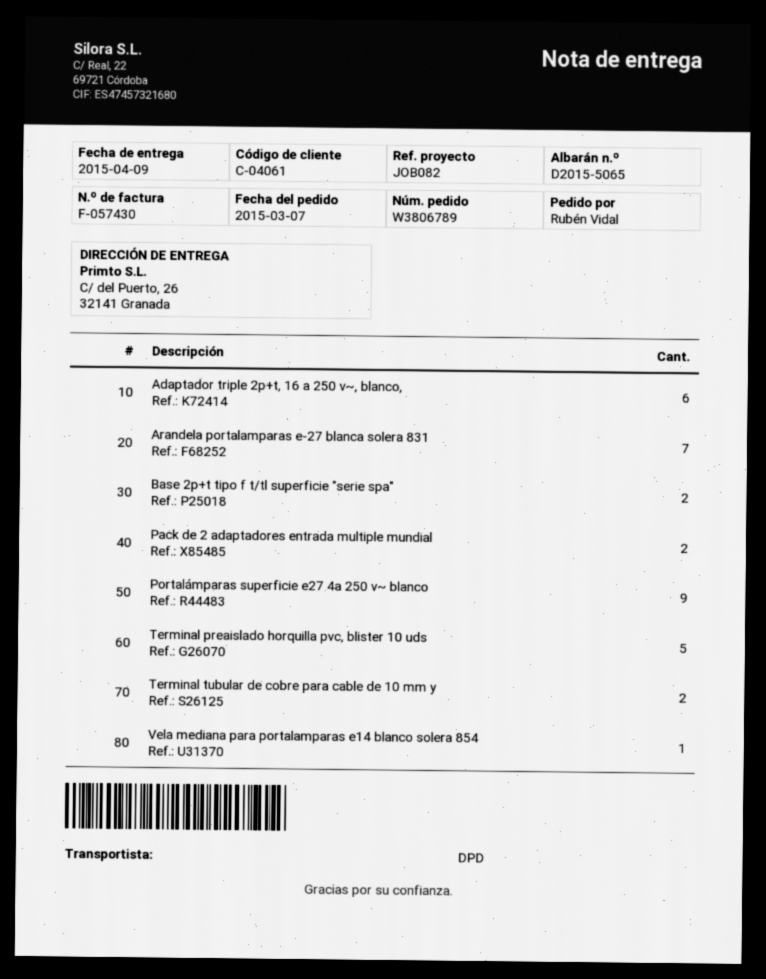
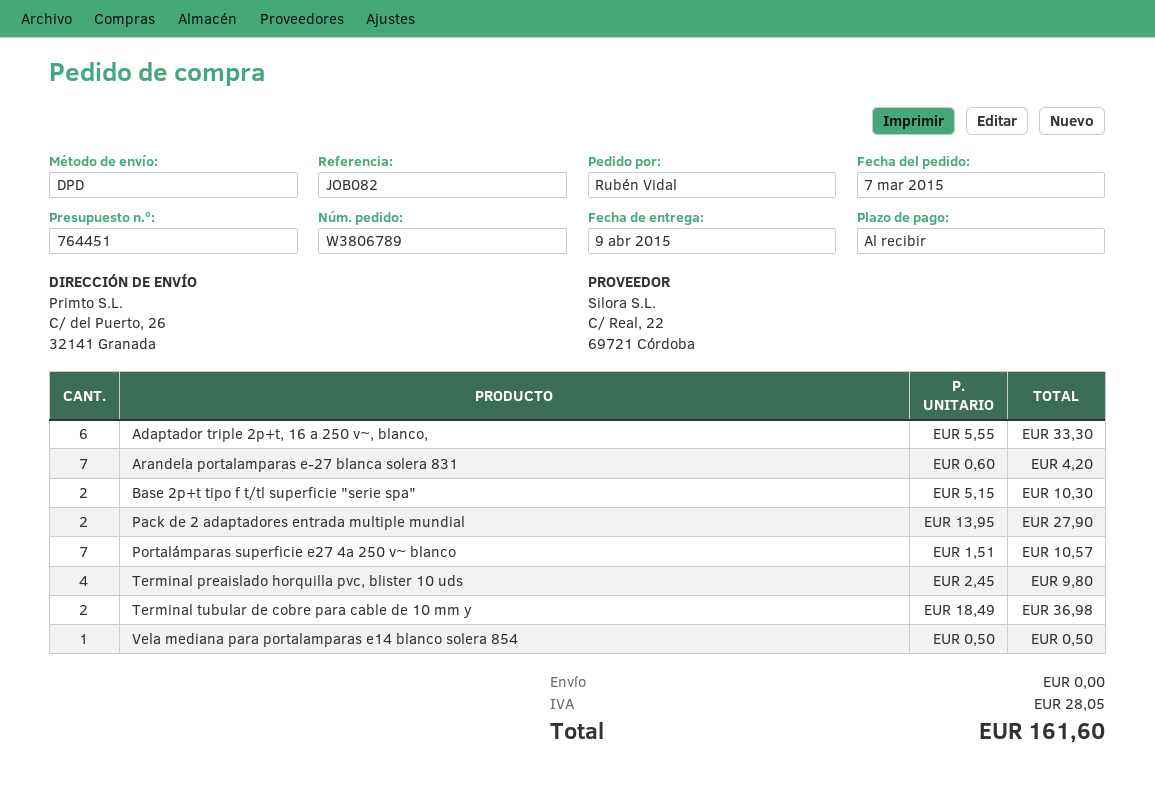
Portalámparas superficie e27 4a 250 v~ blanco: 9 -> 7
Terminal preaislado horquilla pvc, blister 10 uds: 5 -> 4

